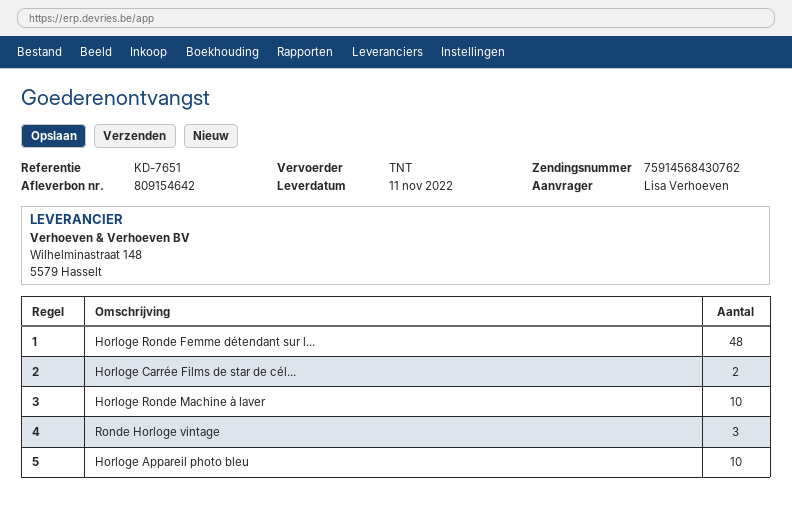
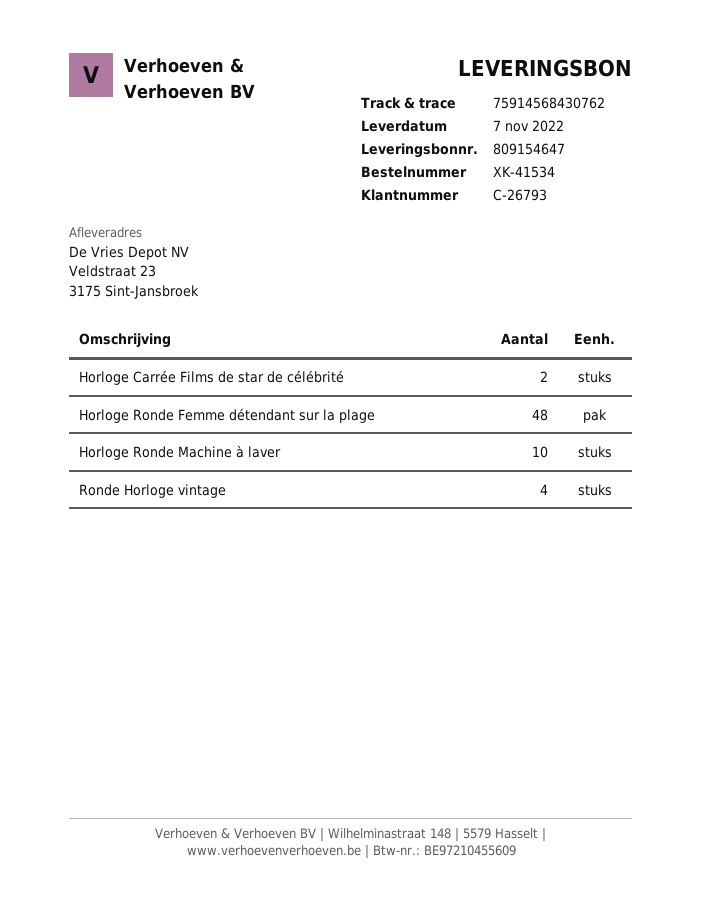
delivery note number: 809154642 -> 809154647
delivery date: 2022-11-11 -> 2022-11-07
Ronde Horloge vintage: 3 -> 4
Horloge Appareil photo bleu: 10 -> none

